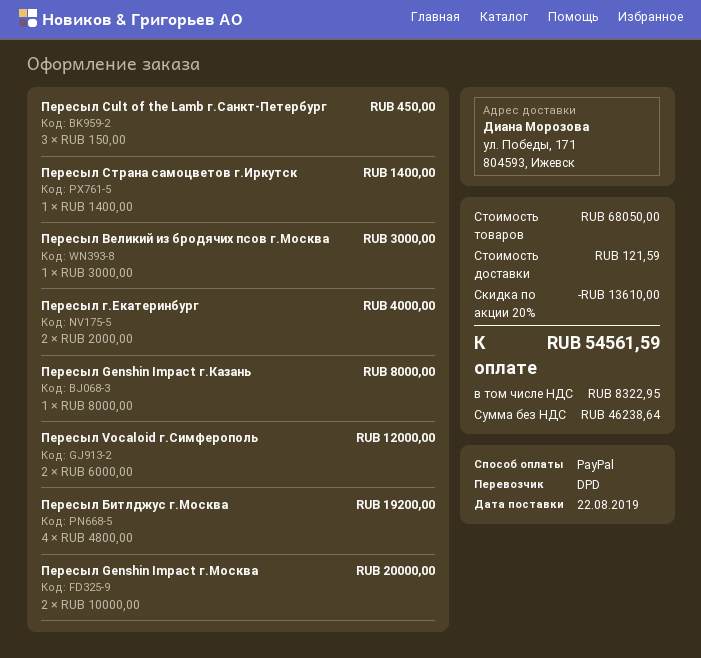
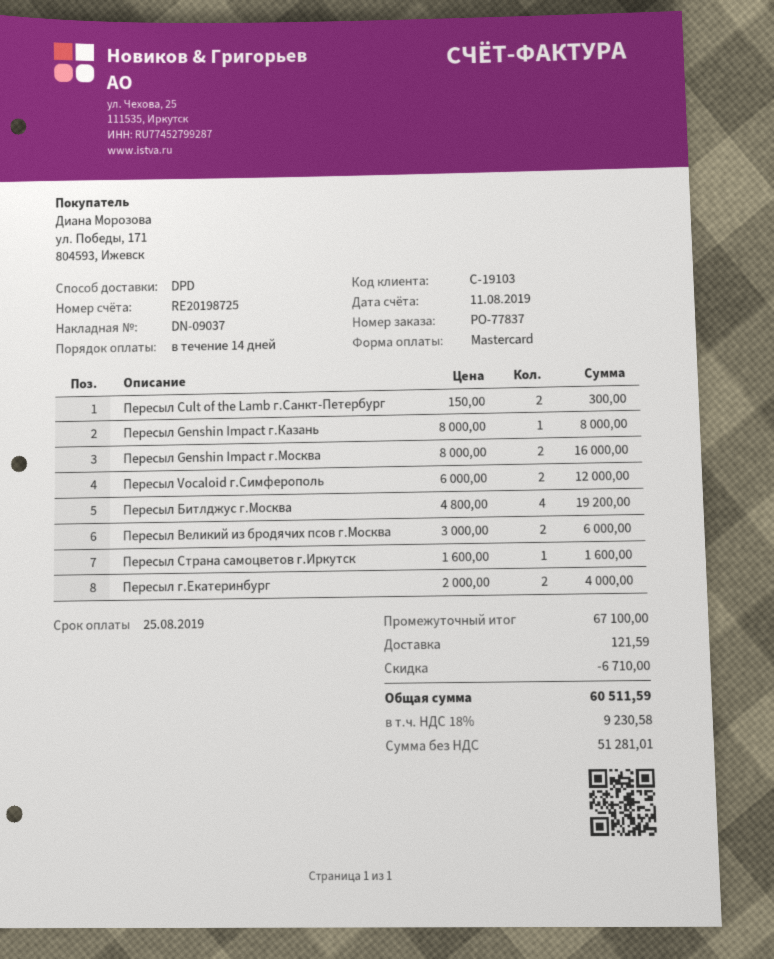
payment method: PayPal -> Mastercard
Пересыл Cult of the Lamb г.Санкт-Петербург: 3 x 150.00 = 450.00 -> 2 x 150.00 = 300.00
Пересыл Страна самоцветов г.Иркутск: 1 x 1400.00 = 1400.00 -> 1 x 1600.00 = 1600.00
Пересыл Великий из бродячих псов г.Москва: 1 x 3000.00 = 3000.00 -> 2 x 3000.00 = 6000.00
Пересыл Genshin Impact г.Москва: 2 x 10000.00 = 20000.00 -> 2 x 8000.00 = 16000.00
subtotal: 68050.00 -> 67100.00
discount: 13610.00 -> 6710.00
net: 46238.64 -> 51281.01
tax: 8322.95 -> 9230.58
total: 54561.59 -> 60511.59

